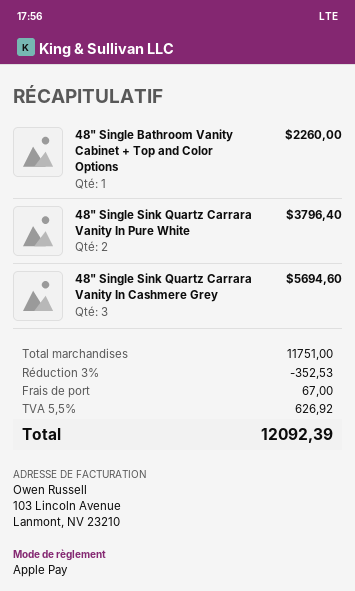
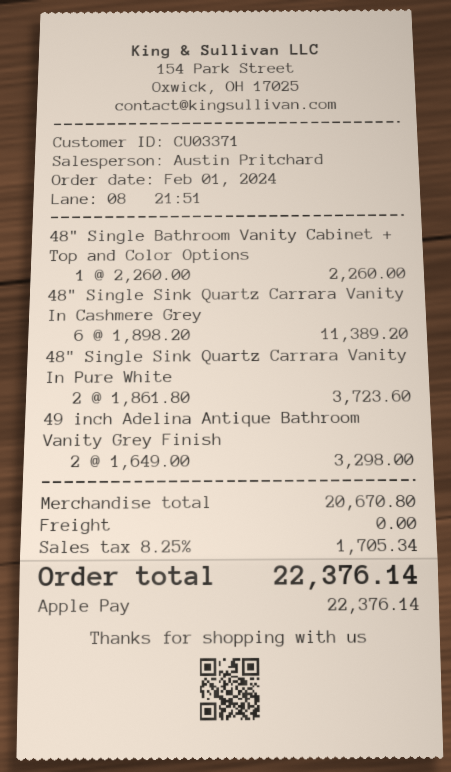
48" Single Sink Quartz Carrara Vanity In Pure White: 2 for 3796.40 -> 2 for 3723.60
48" Single Sink Quartz Carrara Vanity In Cashmere Grey: 3 for 5694.60 -> 6 for 11389.20
49 inch Adelina Antique Bathroom Vanity Grey Finish: none -> 2 for 3298.00
subtotal: 11751.00 -> 20670.80
discount: 3% = 352.53 -> none
shipping: 67.00 -> 0.00
tax: 5.5% = 626.92 -> 8.25% = 1705.34
total: 12092.39 -> 22376.14

